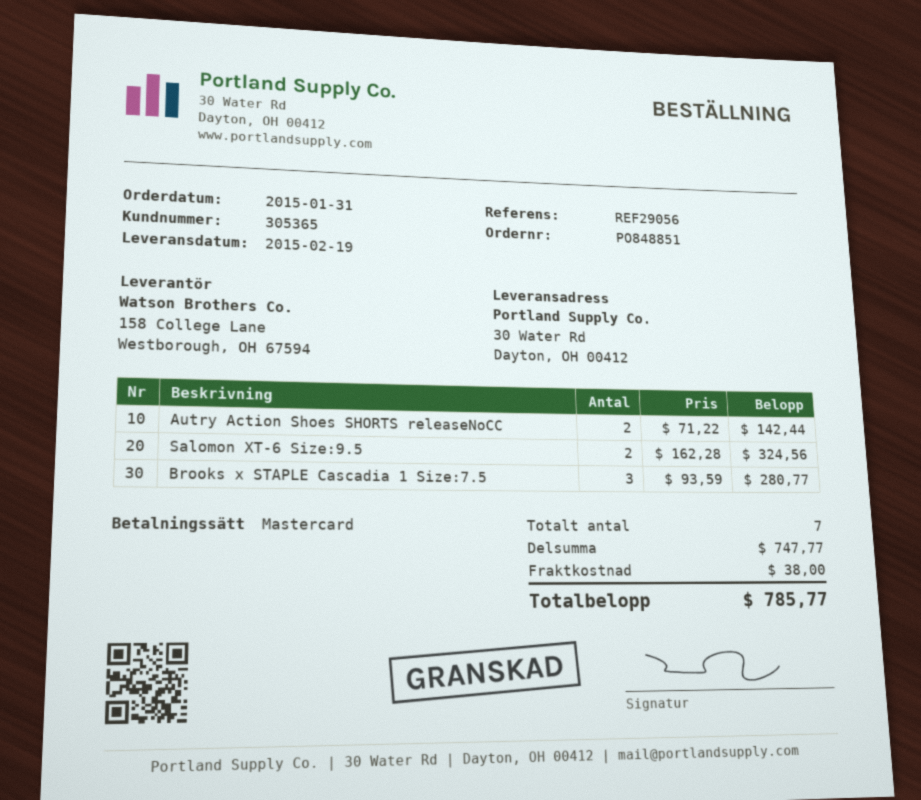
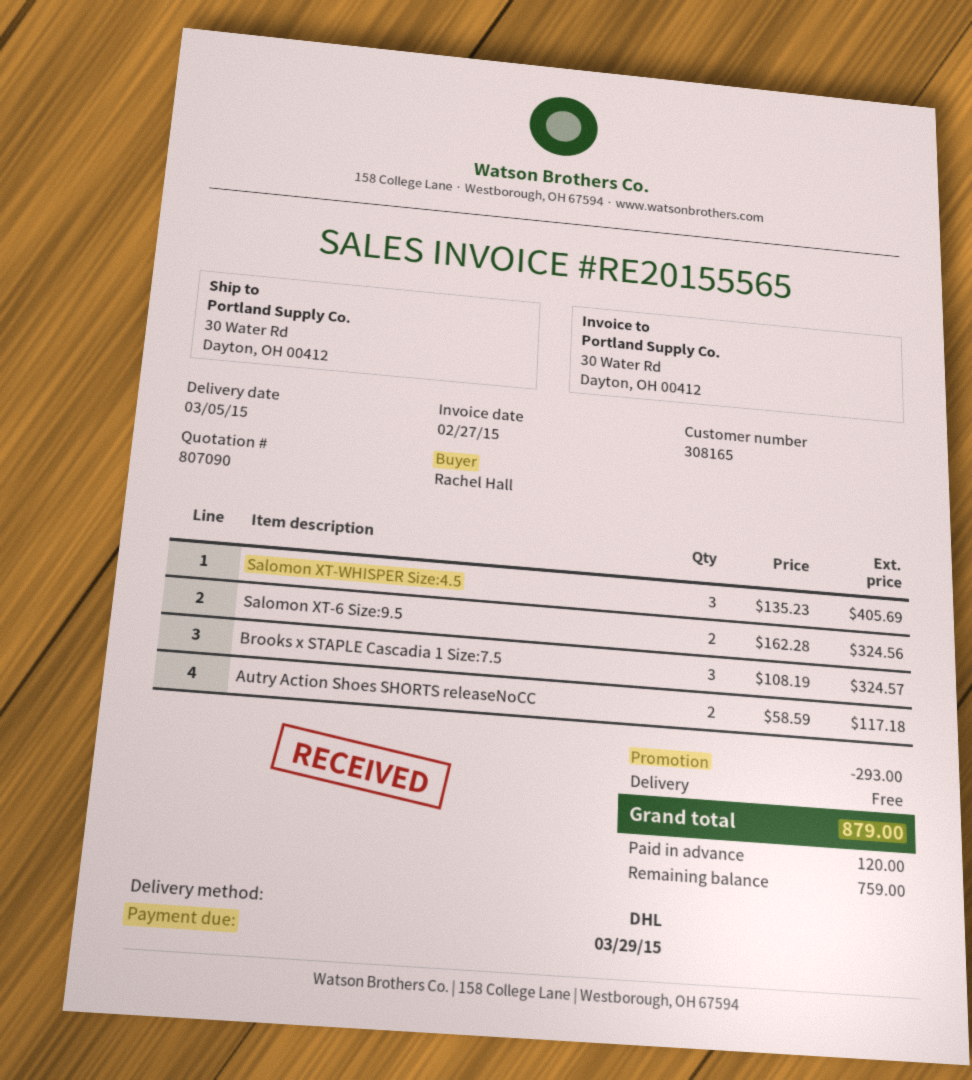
delivery date: 2015-02-19 -> 2015-03-05
customer number: 305365 -> 308165
Autry Action Shoes SHORTS releaseNoCC: 2 x 71.22 = 142.44 -> 2 x 58.59 = 117.18
Brooks x STAPLE Cascadia 1 Size:7.5: 3 x 93.59 = 280.77 -> 3 x 108.19 = 324.57
Salomon XT-WHISPER Size:4.5: none -> 3 x 135.23 = 405.69
discount: none -> 293.00
shipping: 38.00 -> 0.00
total: 785.77 -> 879.00

